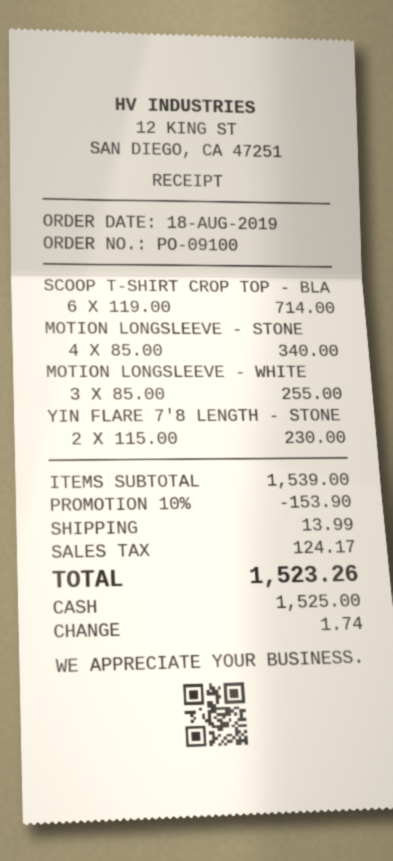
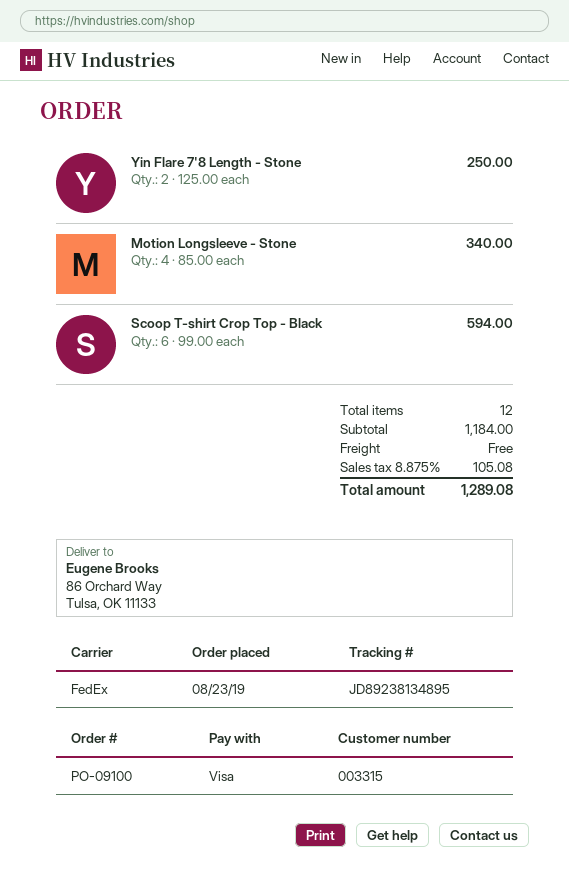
order date: 2019-08-18 -> 2019-08-23
payment method: cash -> Visa
SCOOP T-SHIRT CROP TOP - BLA: 6 x 119.00 = 714.00 -> 6 x 99.00 = 594.00
MOTION LONGSLEEVE - WHITE: 3 x 85.00 = 255.00 -> none
YIN FLARE 7'8 LENGTH - STONE: 2 x 115.00 = 230.00 -> 2 x 125.00 = 250.00
subtotal: 1539.00 -> 1184.00
discount: 10% = 153.90 -> none
shipping: 13.99 -> 0.00
tax: 124.17 -> 105.08
total: 1523.26 -> 1289.08

